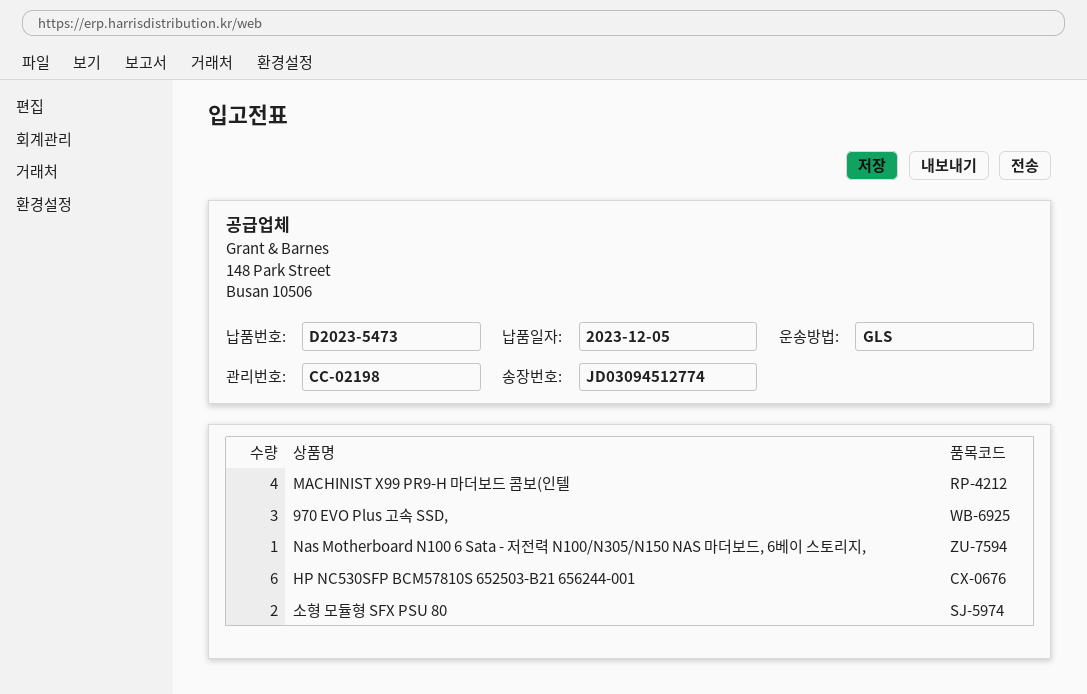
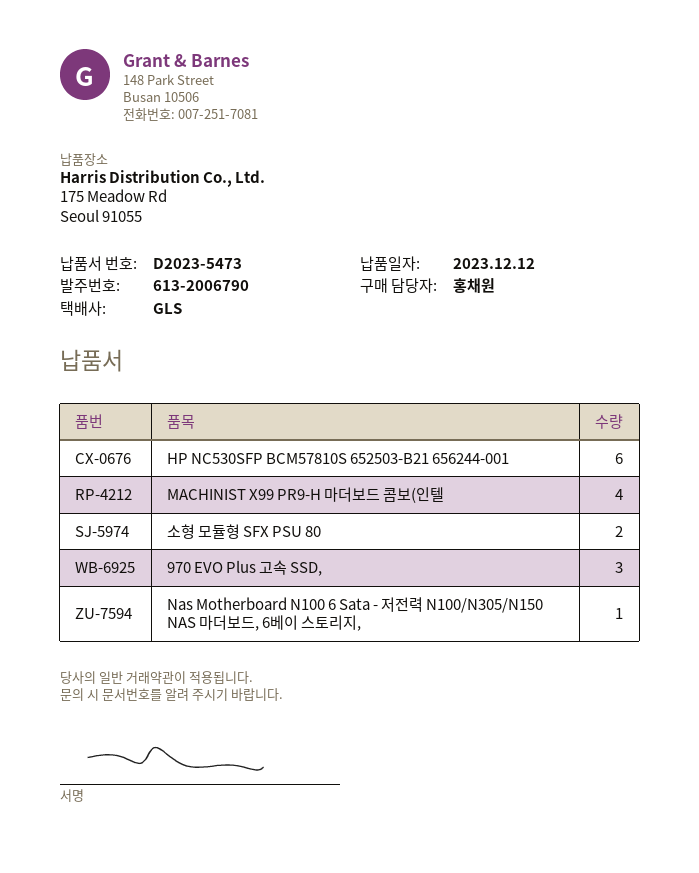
delivery date: 2023-12-05 -> 2023-12-12

